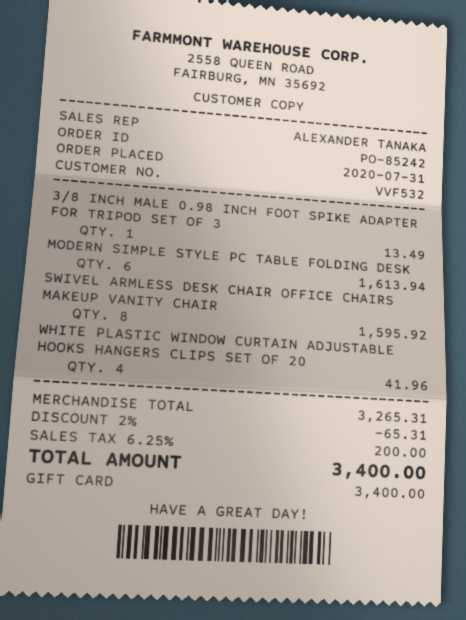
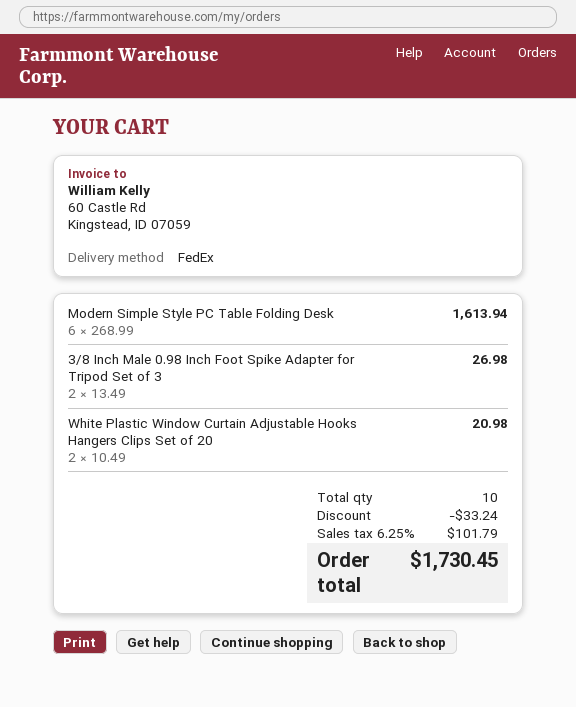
3/8 INCH MALE 0.98 INCH FOOT SPIKE ADAPTER FOR TRIPOD SET OF 3: 1 for 13.49 -> 2 for 26.98
SWIVEL ARMLESS DESK CHAIR OFFICE CHAIRS MAKEUP VANITY CHAIR: 8 for 1595.92 -> none
WHITE PLASTIC WINDOW CURTAIN ADJUSTABLE HOOKS HANGERS CLIPS SET OF 20: 4 for 41.96 -> 2 for 20.98
discount: 65.31 -> 33.24
tax: 6.25% = 200.00 -> 6.25% = 101.79
total: 3400.00 -> 1730.45

